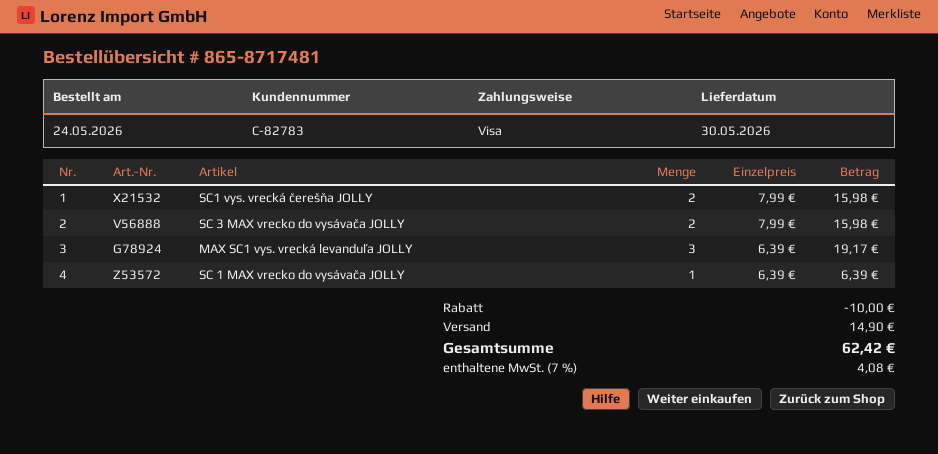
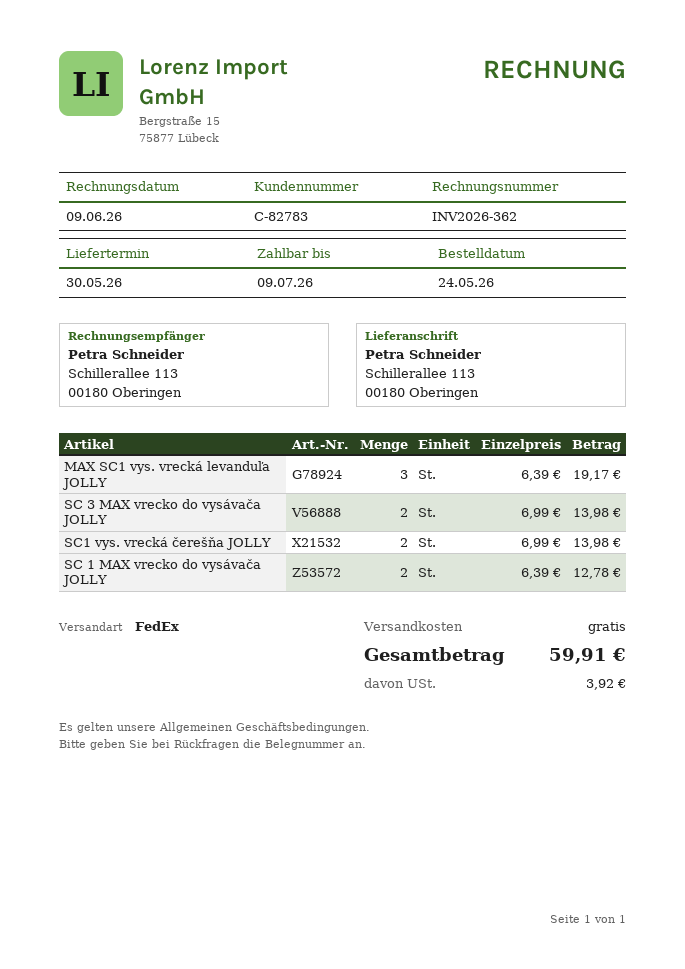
SC1 vys. vrecká čerešňa JOLLY: 2 x 7.99 = 15.98 -> 2 x 6.99 = 13.98
SC 3 MAX vrecko do vysávača JOLLY: 2 x 7.99 = 15.98 -> 2 x 6.99 = 13.98
SC 1 MAX vrecko do vysávača JOLLY: 1 x 6.39 = 6.39 -> 2 x 6.39 = 12.78
discount: 10.00 -> none
shipping: 14.90 -> 0.00
tax: 4.08 -> 3.92
total: 62.42 -> 59.91

